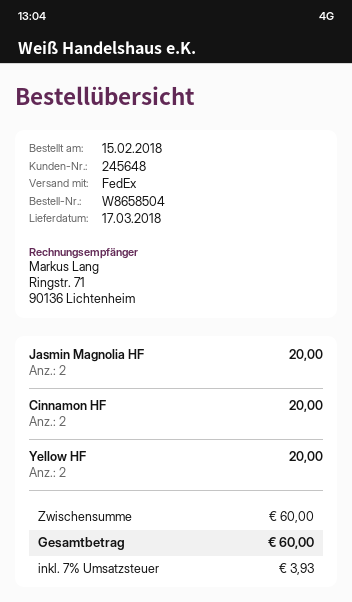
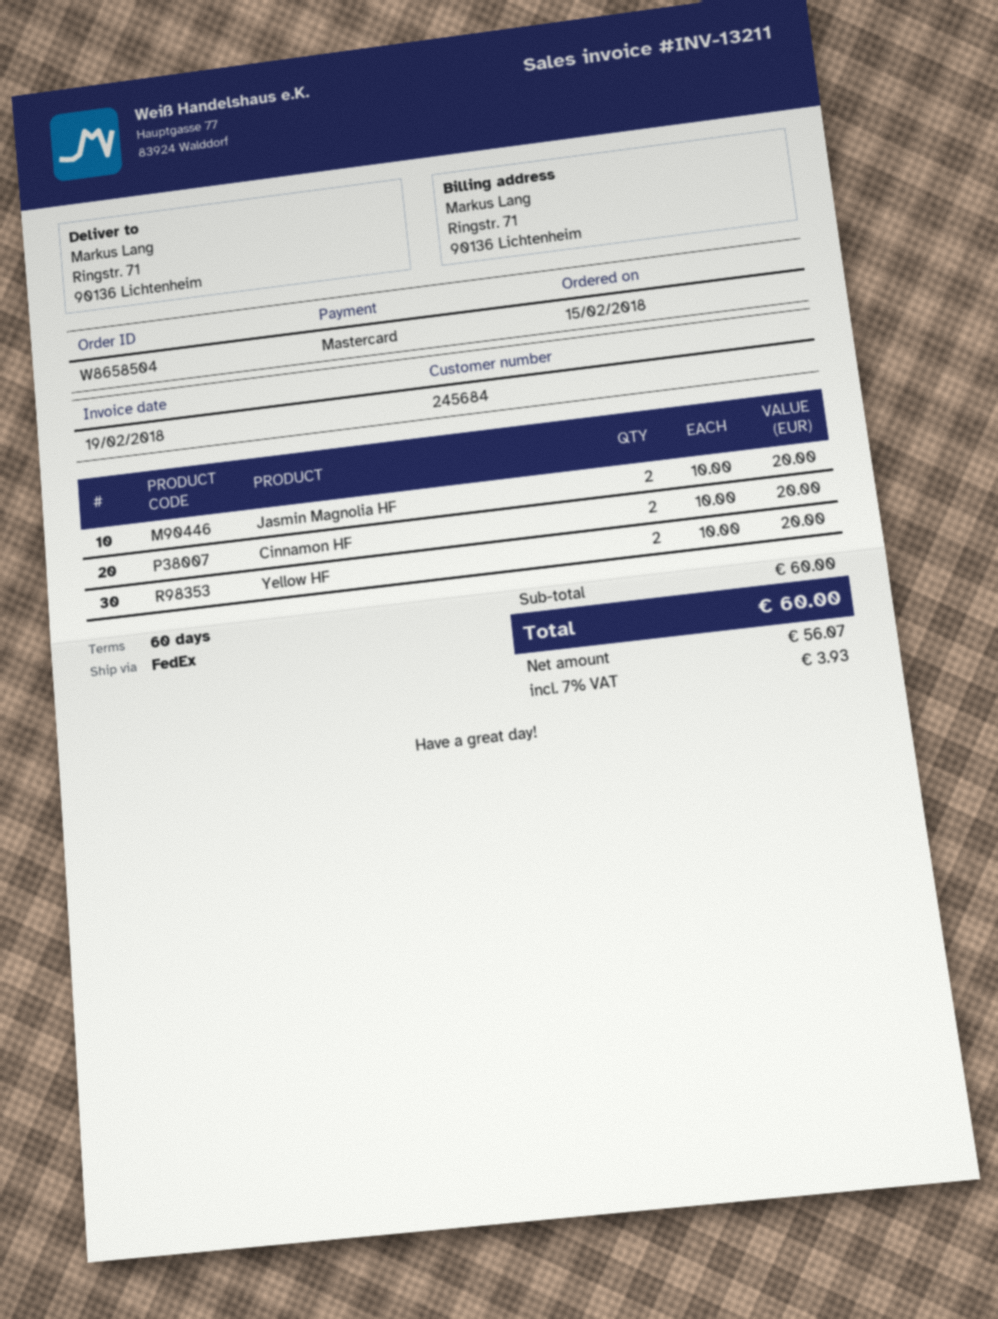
customer number: 245648 -> 245684

